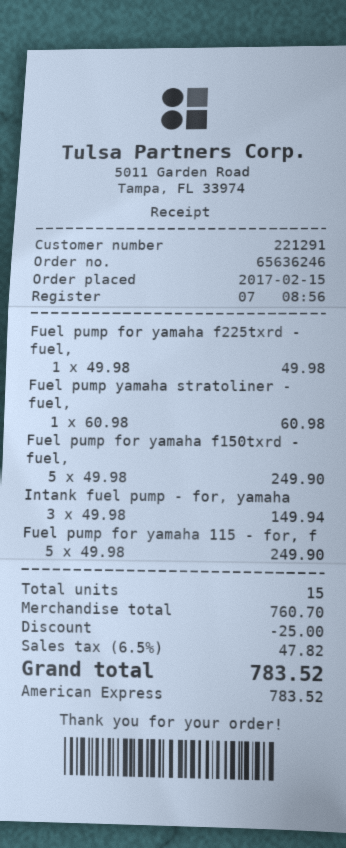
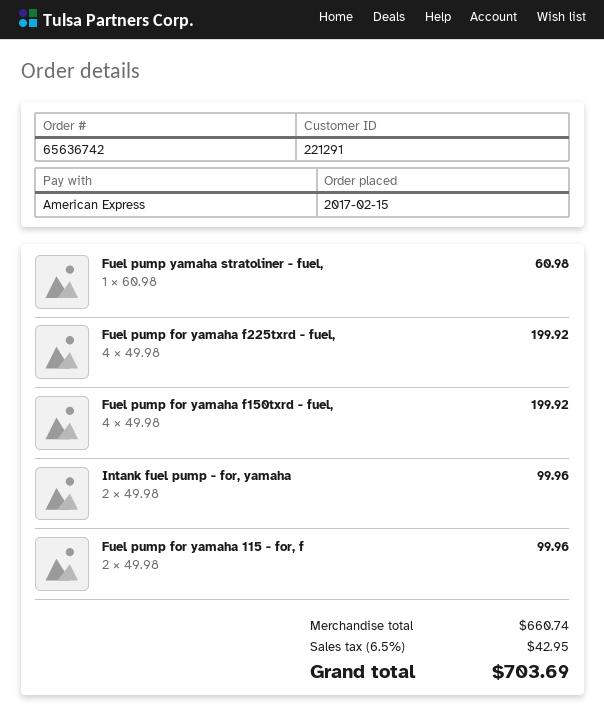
order number: 65636246 -> 65636742
Fuel pump for yamaha f225txrd - fuel,: 1 x 49.98 = 49.98 -> 4 x 49.98 = 199.92
Fuel pump for yamaha f150txrd - fuel,: 5 x 49.98 = 249.90 -> 4 x 49.98 = 199.92
Intank fuel pump - for, yamaha: 3 x 49.98 = 149.94 -> 2 x 49.98 = 99.96
Fuel pump for yamaha 115 - for, f: 5 x 49.98 = 249.90 -> 2 x 49.98 = 99.96
subtotal: 760.70 -> 660.74
discount: 25.00 -> none
tax: 6.5% = 47.82 -> 6.5% = 42.95
total: 783.52 -> 703.69

